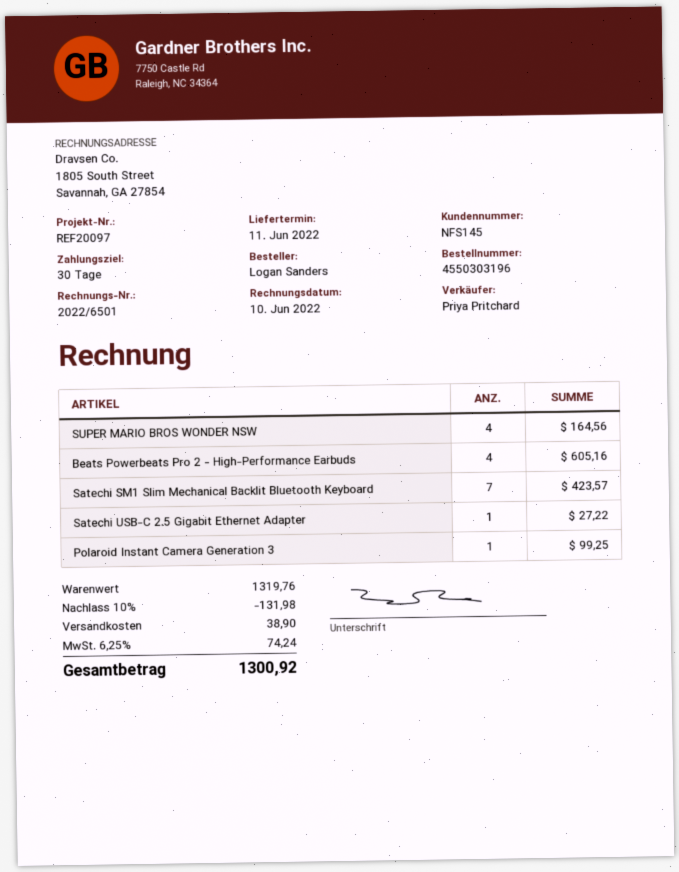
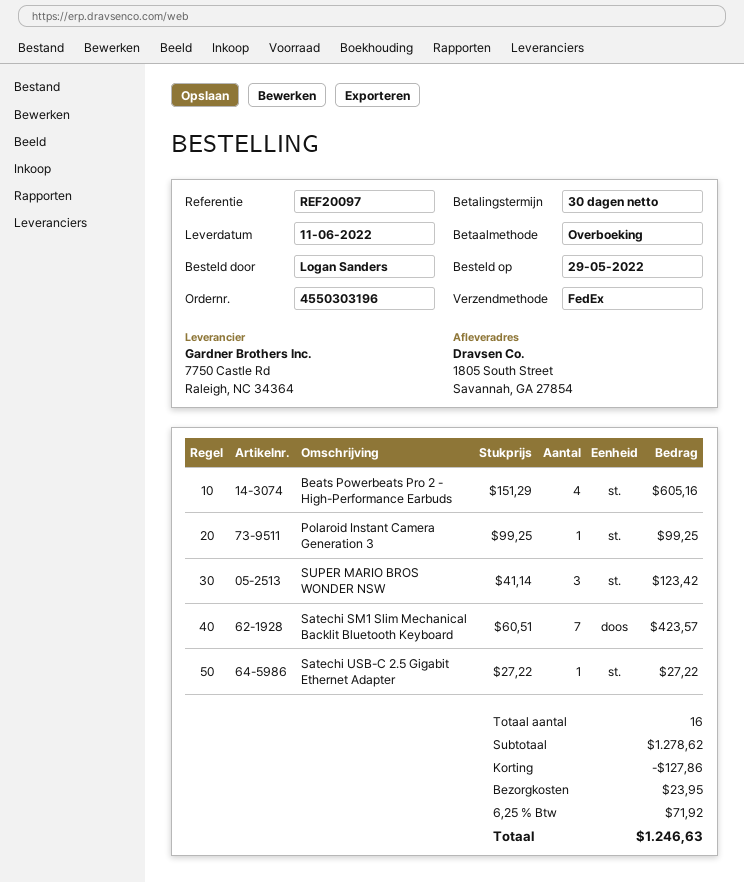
SUPER MARIO BROS WONDER NSW: 4 for 164.56 -> 3 for 123.42
subtotal: 1319.76 -> 1278.62
discount: 131.98 -> 127.86
shipping: 38.90 -> 23.95
tax: 6.25% = 74.24 -> 6.25% = 71.92
total: 1300.92 -> 1246.63

